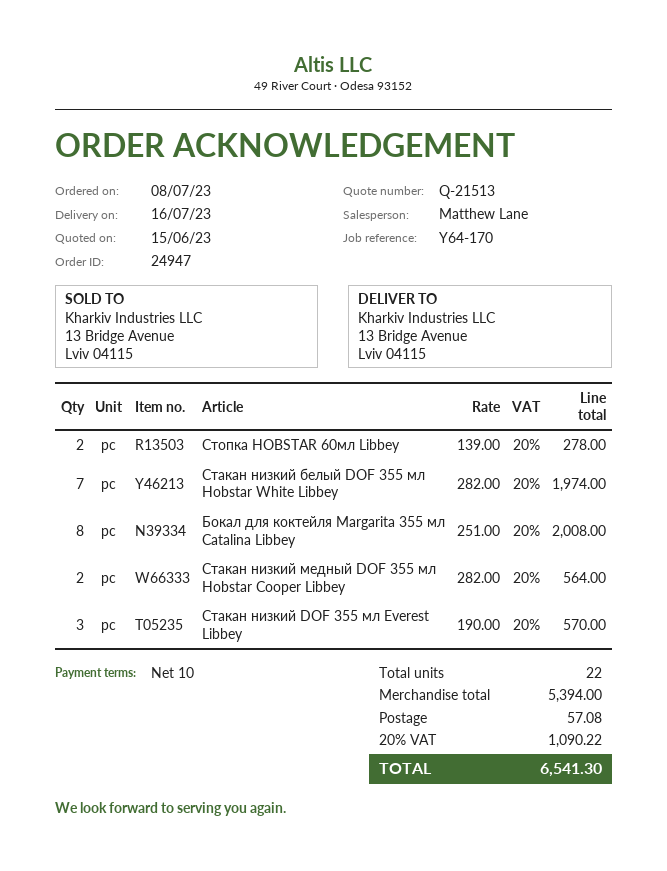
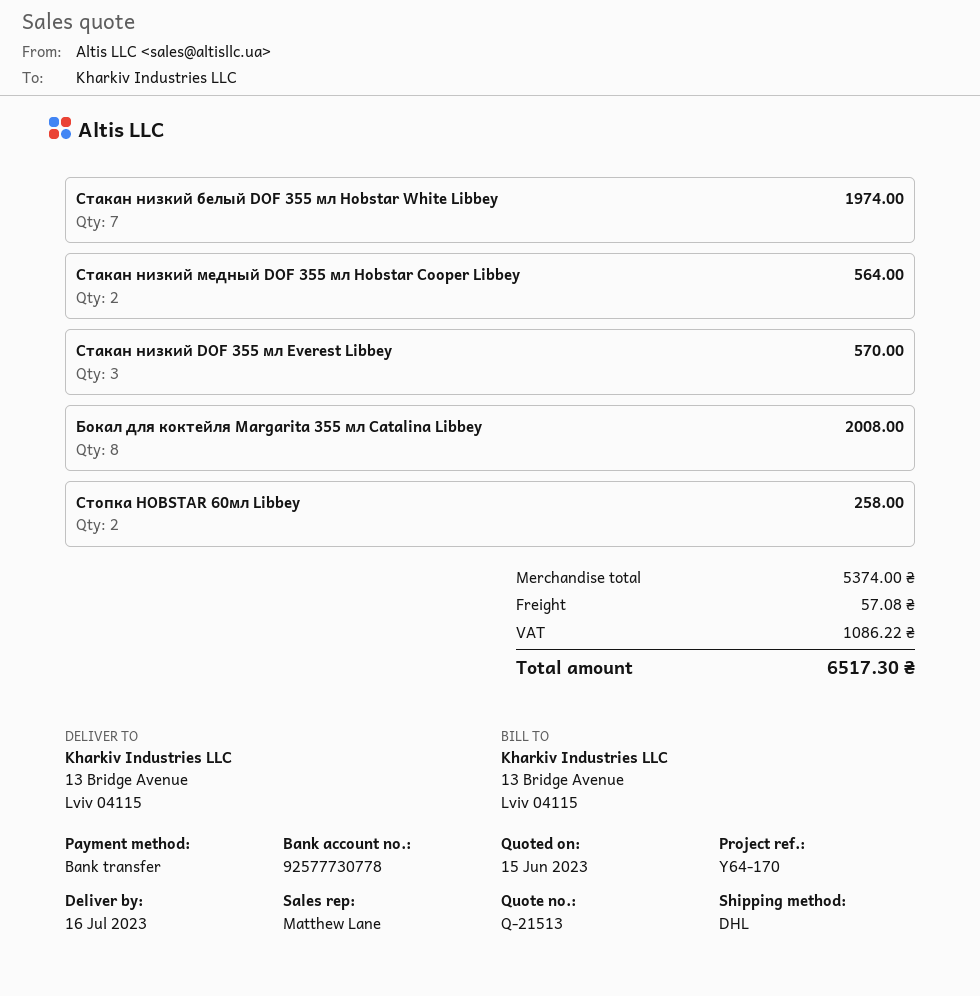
Стопка HOBSTAR 60мл Libbey: 2 for 278.00 -> 2 for 258.00
subtotal: 5394.00 -> 5374.00
tax: 1090.22 -> 1086.22
total: 6541.30 -> 6517.30

